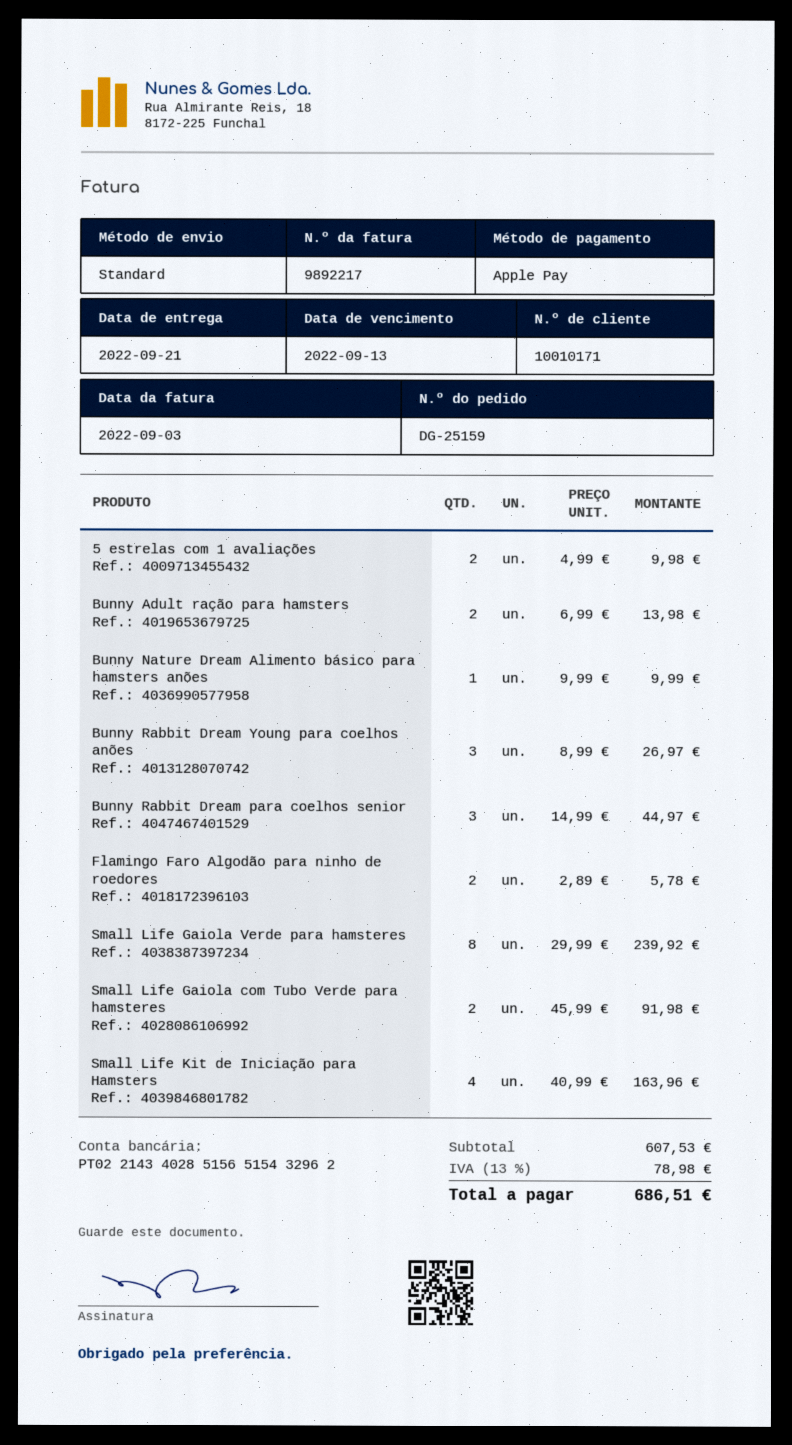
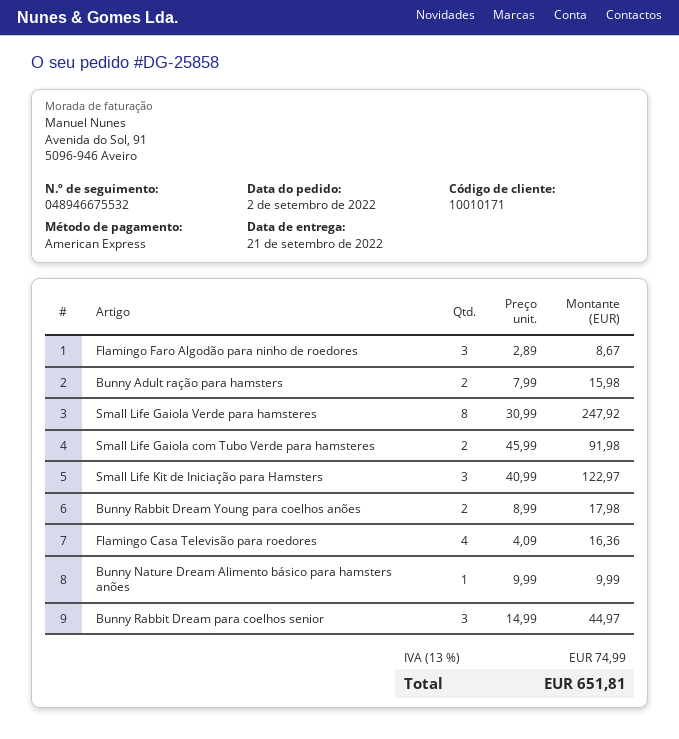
order number: DG-25159 -> DG-25858
payment method: Apple Pay -> American Express
5 estrelas com 1 avaliações: 2 x 4.99 = 9.98 -> none
Bunny Adult ração para hamsters: 2 x 6.99 = 13.98 -> 2 x 7.99 = 15.98
Bunny Rabbit Dream Young para coelhos anões: 3 x 8.99 = 26.97 -> 2 x 8.99 = 17.98
Flamingo Faro Algodão para ninho de roedores: 2 x 2.89 = 5.78 -> 3 x 2.89 = 8.67
Small Life Gaiola Verde para hamsteres: 8 x 29.99 = 239.92 -> 8 x 30.99 = 247.92
Small Life Kit de Iniciação para Hamsters: 4 x 40.99 = 163.96 -> 3 x 40.99 = 122.97
Flamingo Casa Televisão para roedores: none -> 4 x 4.09 = 16.36
tax: 13% = 78.98 -> 13% = 74.99
total: 686.51 -> 651.81

